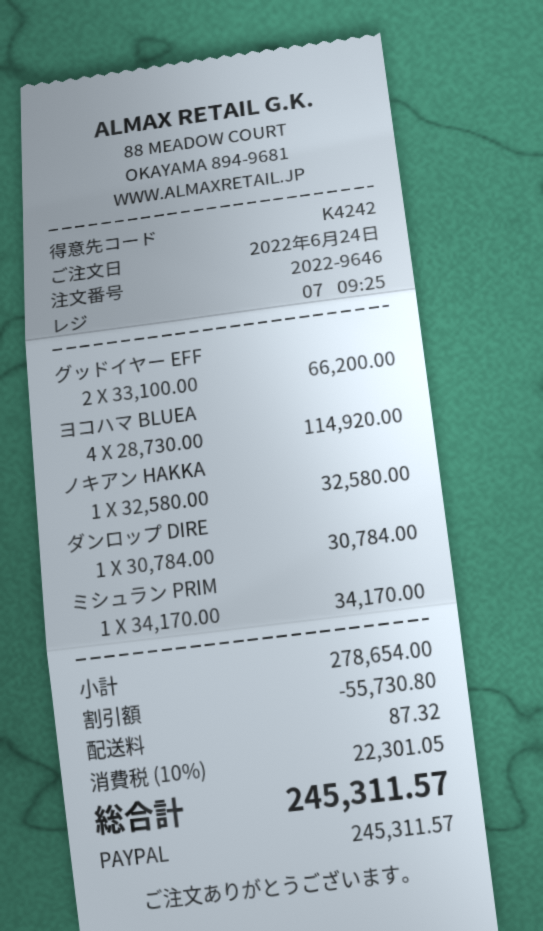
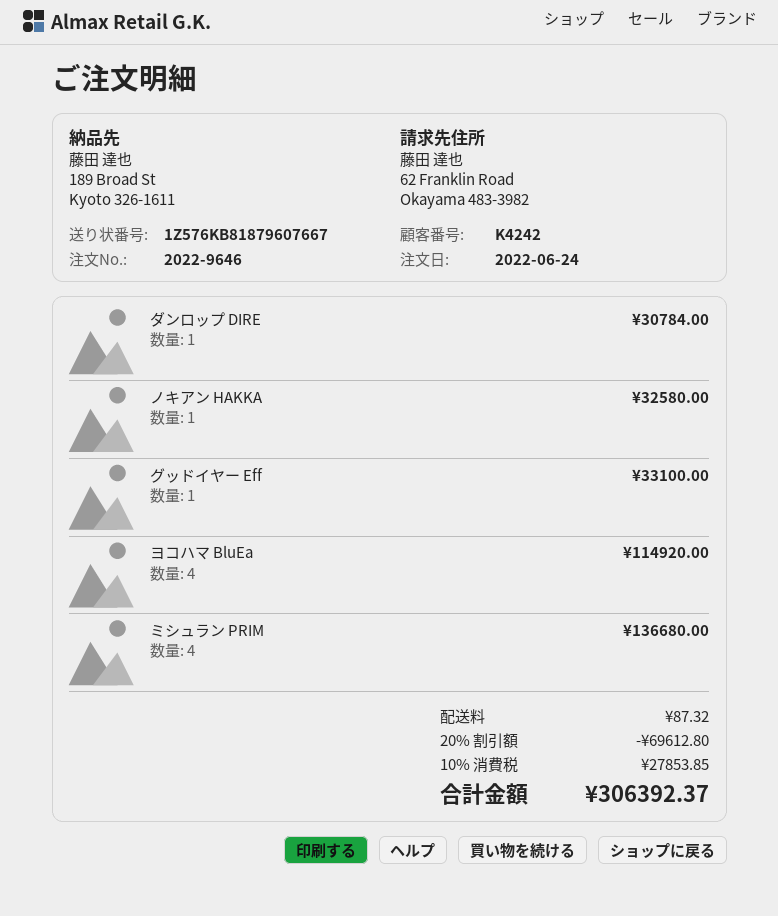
グッドイヤー EFF: 2 for 66200.00 -> 1 for 33100.00
ミシュラン PRIM: 1 for 34170.00 -> 4 for 136680.00
discount: 55730.80 -> 69612.80
tax: 10% = 22301.05 -> 10% = 27853.85
total: 245311.57 -> 306392.37

